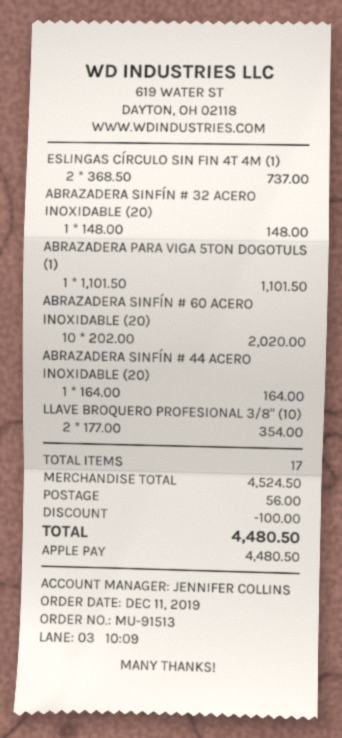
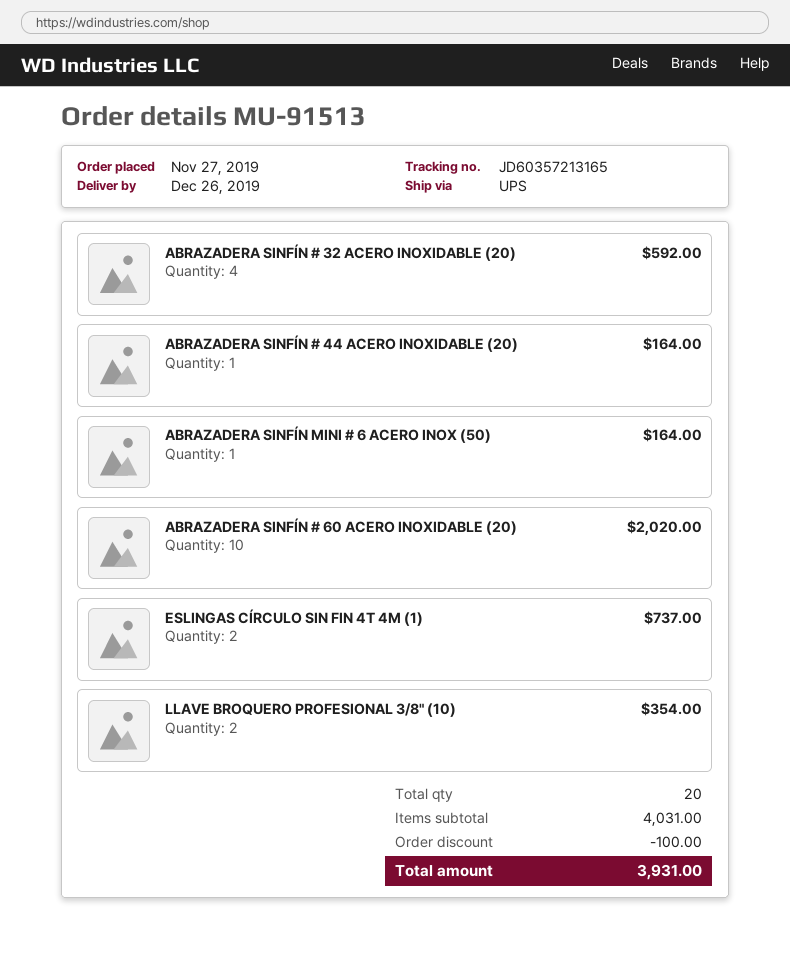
order date: 2019-12-11 -> 2019-11-27
ABRAZADERA SINFÍN # 32 ACERO INOXIDABLE (20): 1 for 148.00 -> 4 for 592.00
ABRAZADERA PARA VIGA 5TON DOGOTULS (1): 1 for 1101.50 -> none
ABRAZADERA SINFÍN MINI # 6 ACERO INOX (50): none -> 1 for 164.00
total quantity: 17 -> 20
subtotal: 4524.50 -> 4031.00
shipping: 56.00 -> none
total: 4480.50 -> 3931.00

